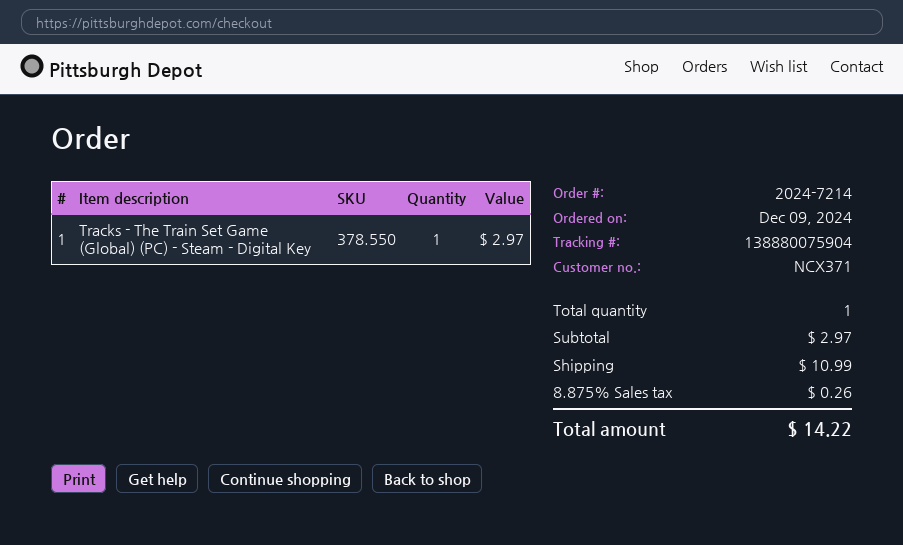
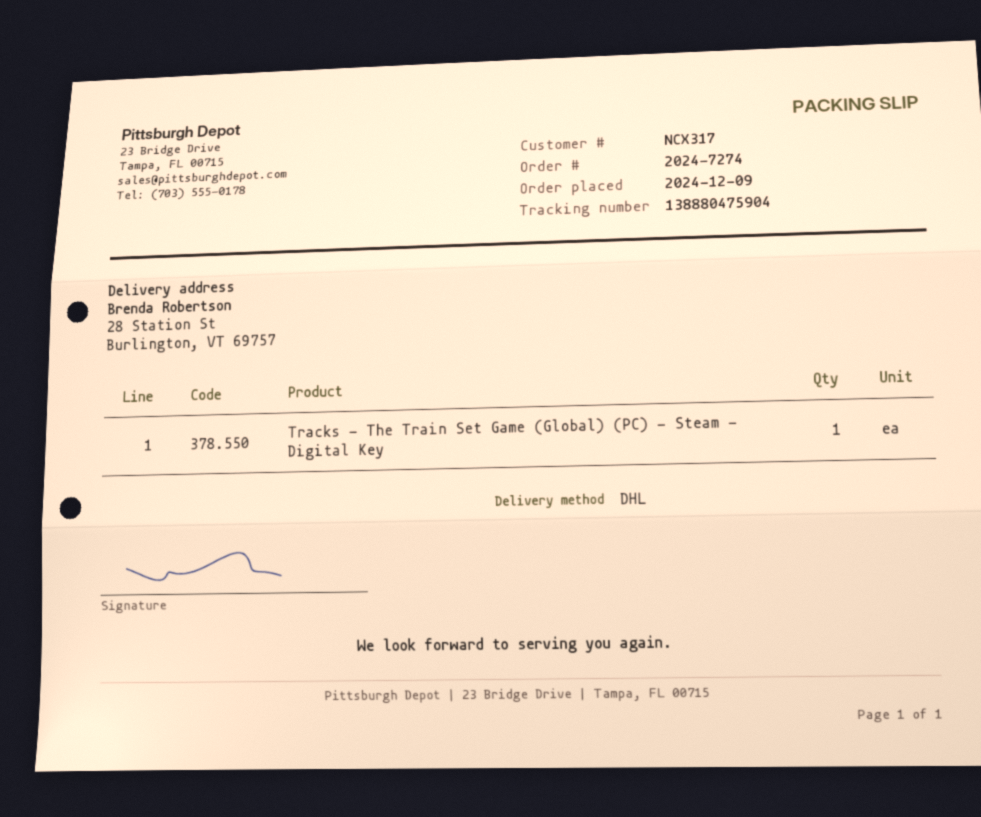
order number: 2024-7214 -> 2024-7274
customer number: NCX371 -> NCX317
tracking number: 138880075904 -> 138880475904

